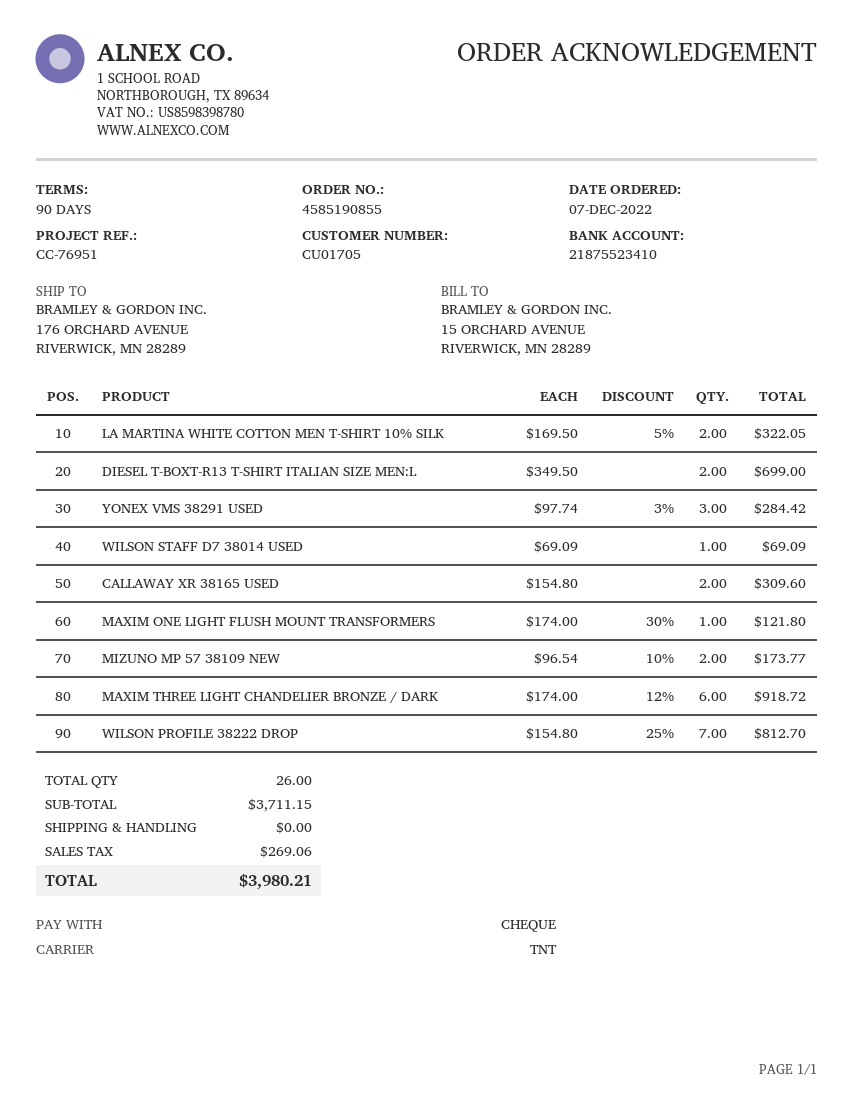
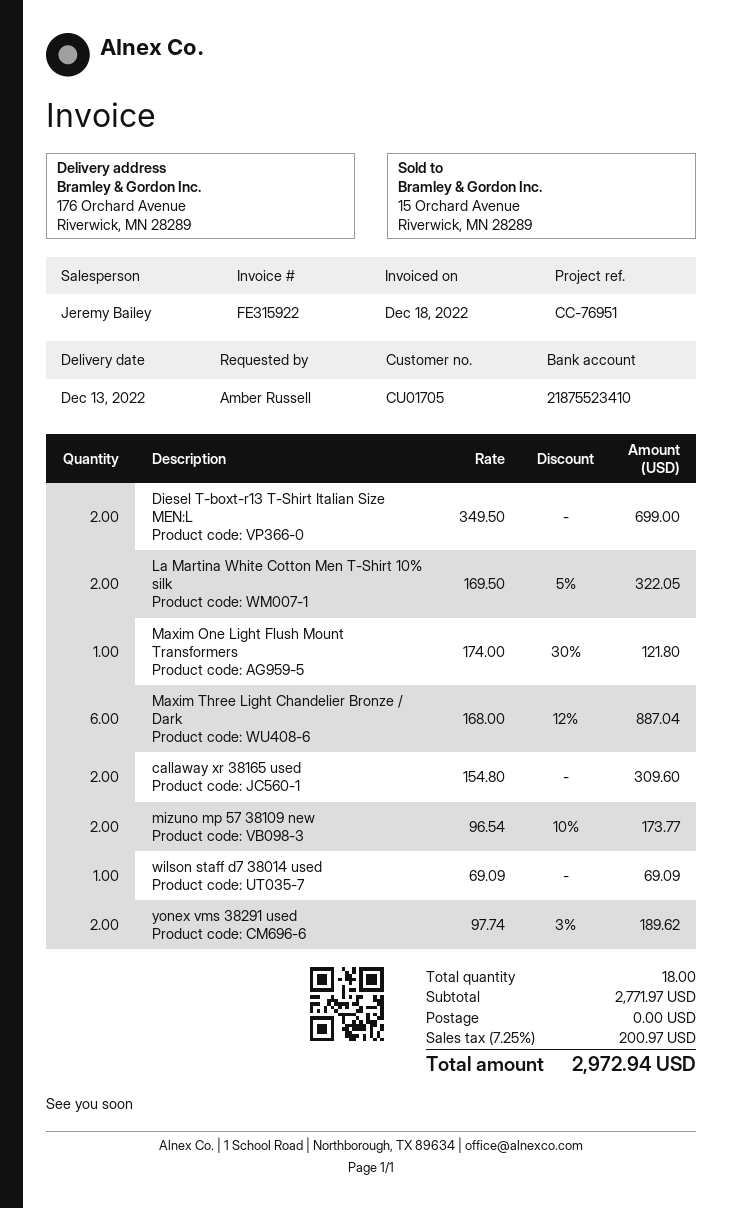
YONEX VMS 38291 USED: 3 x 97.74 - 3% = 284.42 -> 2 x 97.74 - 3% = 189.62
MAXIM THREE LIGHT CHANDELIER BRONZE / DARK: 6 x 174.00 - 12% = 918.72 -> 6 x 168.00 - 12% = 887.04
WILSON PROFILE 38222 DROP: 7 x 154.80 - 25% = 812.70 -> none
total quantity: 26 -> 18
subtotal: 3711.15 -> 2771.97
tax: 269.06 -> 200.97
total: 3980.21 -> 2972.94

